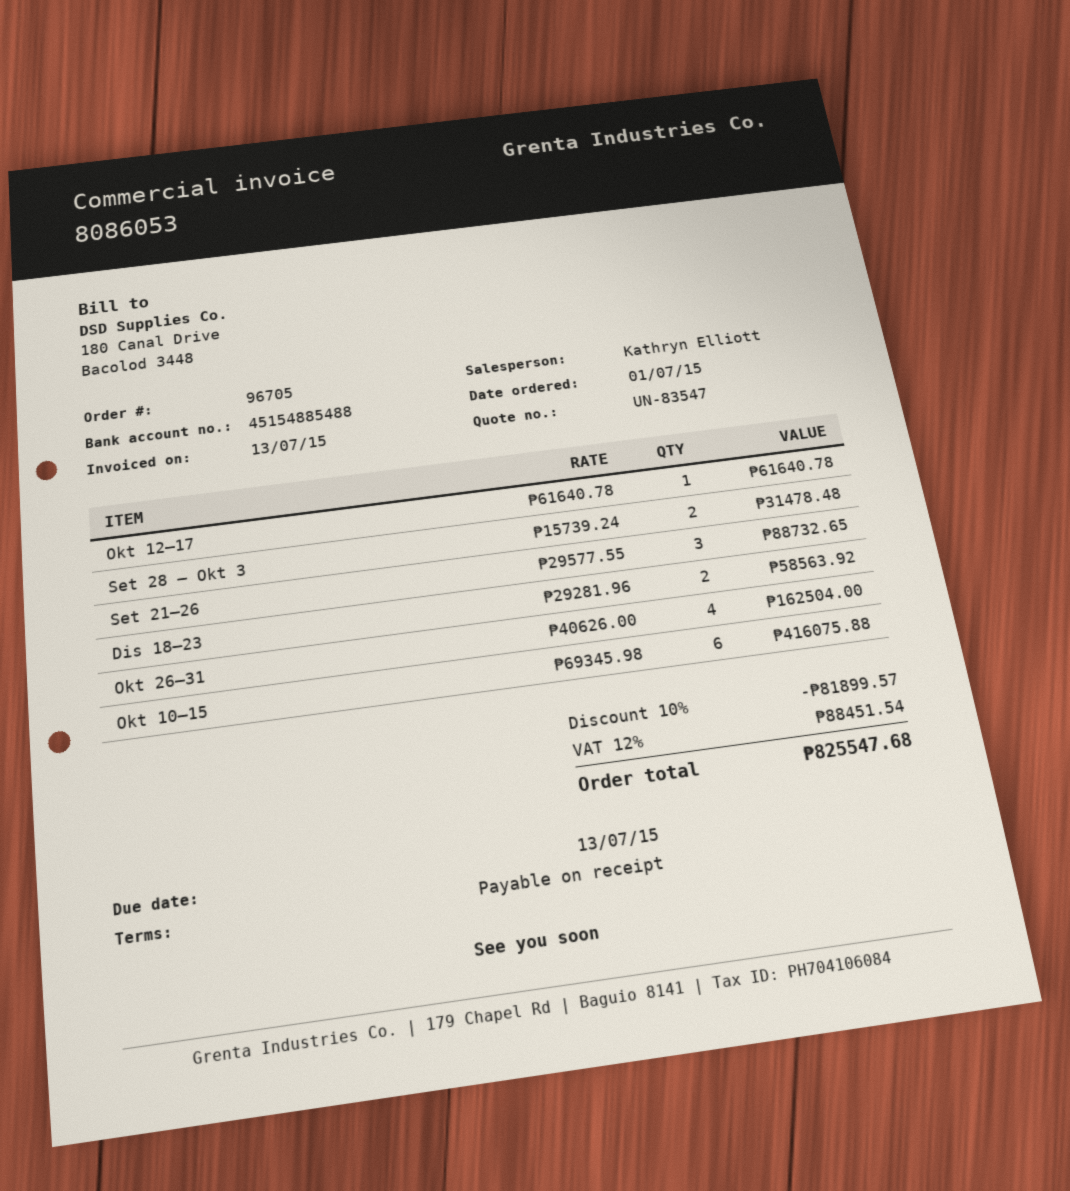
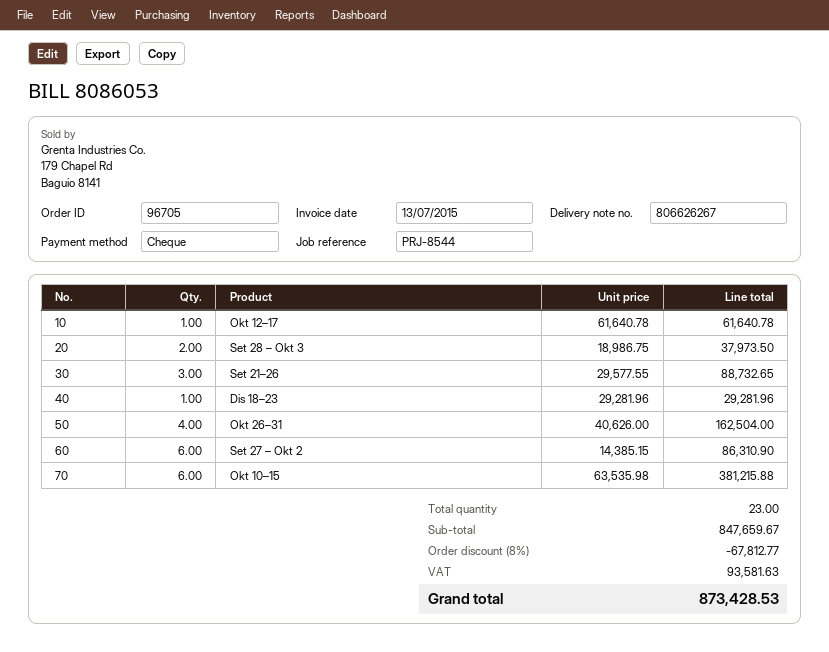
Set 28 – Okt 3: 2 x 15739.24 = 31478.48 -> 2 x 18986.75 = 37973.50
Dis 18–23: 2 x 29281.96 = 58563.92 -> 1 x 29281.96 = 29281.96
Okt 10–15: 6 x 69345.98 = 416075.88 -> 6 x 63535.98 = 381215.88
Set 27 – Okt 2: none -> 6 x 14385.15 = 86310.90
discount: 10% = 81899.57 -> 8% = 67812.77
tax: 88451.54 -> 93581.63
total: 825547.68 -> 873428.53

